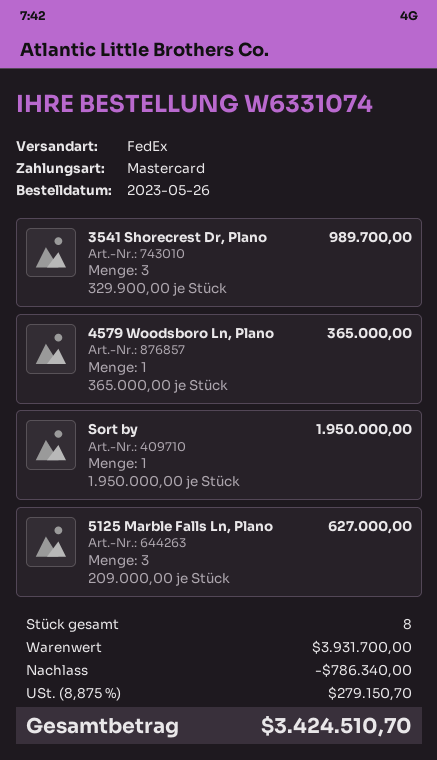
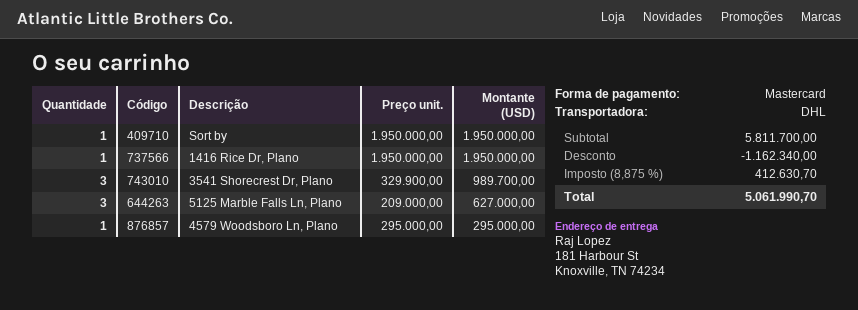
shipping method: FedEx -> DHL
4579 Woodsboro Ln, Plano: 1 x 365000.00 = 365000.00 -> 1 x 295000.00 = 295000.00
1416 Rice Dr, Plano: none -> 1 x 1950000.00 = 1950000.00
subtotal: 3931700.00 -> 5811700.00
discount: 786340.00 -> 1162340.00
tax: 8.875% = 279150.70 -> 8.875% = 412630.70
total: 3424510.70 -> 5061990.70

